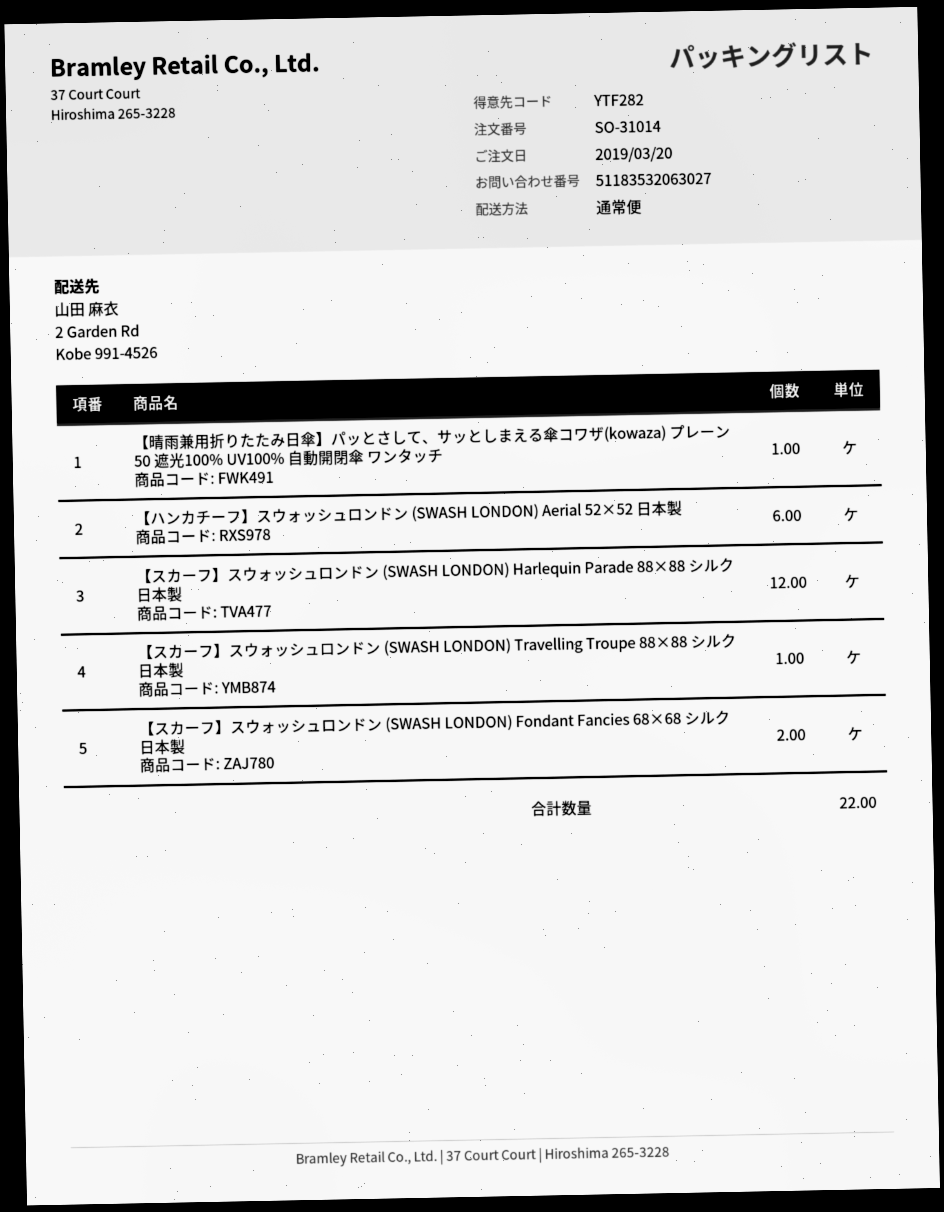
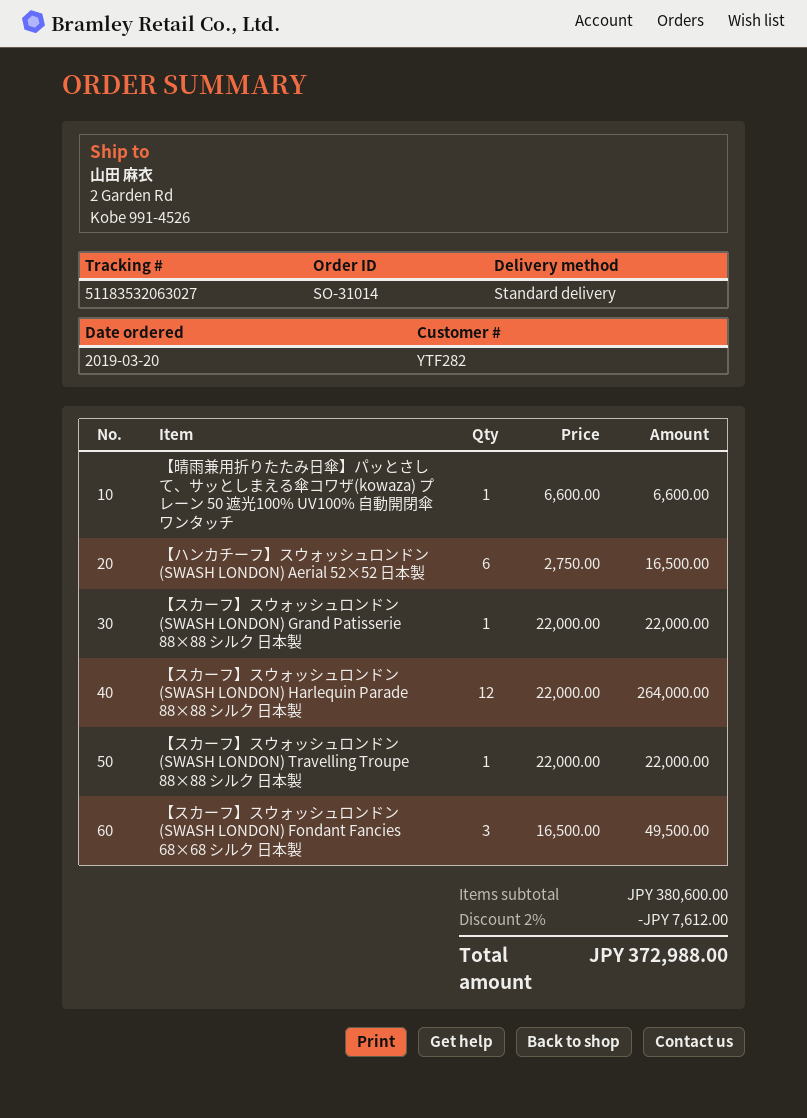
【スカーフ】スウォッシュロンドン (SWASH LONDON) Fondant Fancies 68×68 シルク 日本製: 2 -> 3
【スカーフ】スウォッシュロンドン (SWASH LONDON) Grand Patisserie 88×88 シルク 日本製: none -> 1

